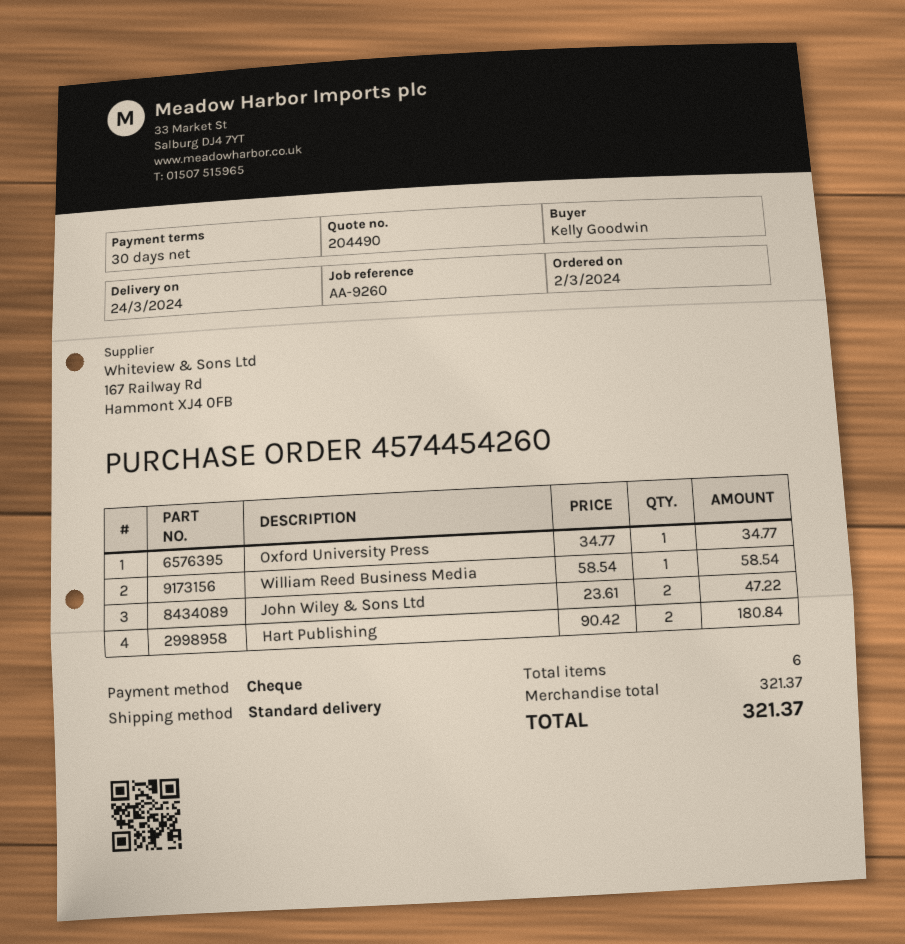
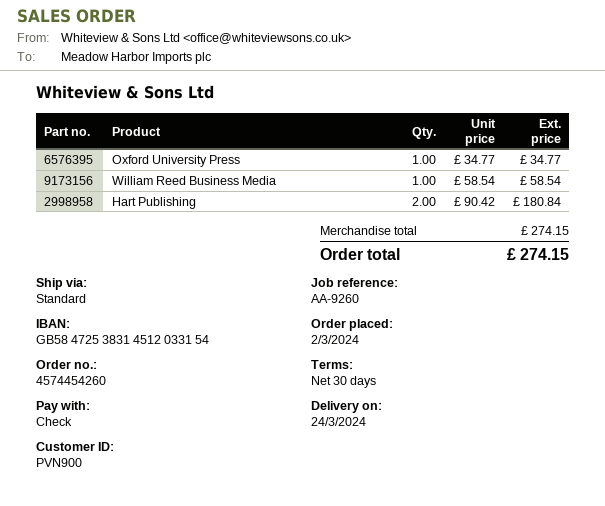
John Wiley & Sons Ltd: 2 x 23.61 = 47.22 -> none
subtotal: 321.37 -> 274.15
total: 321.37 -> 274.15

